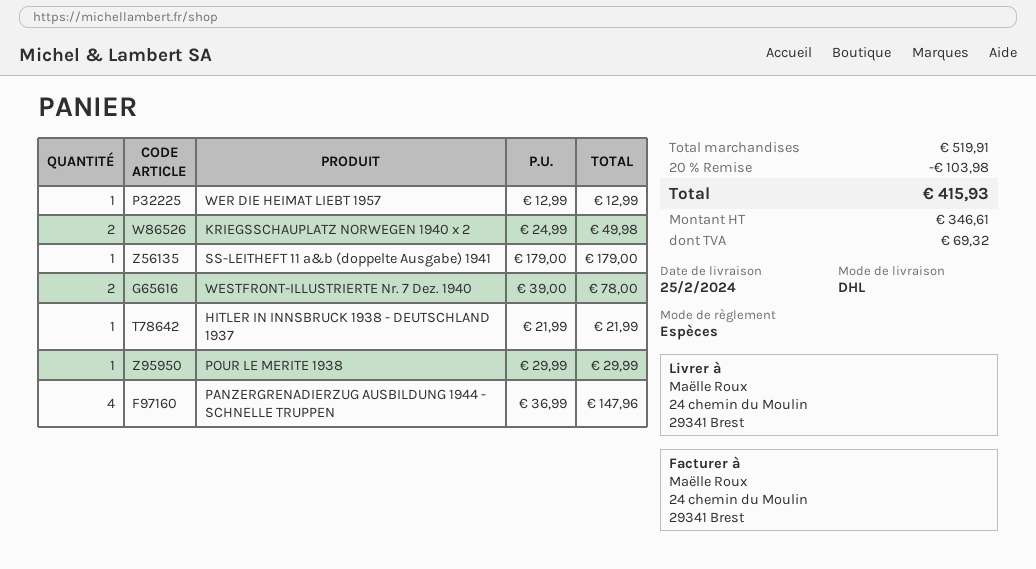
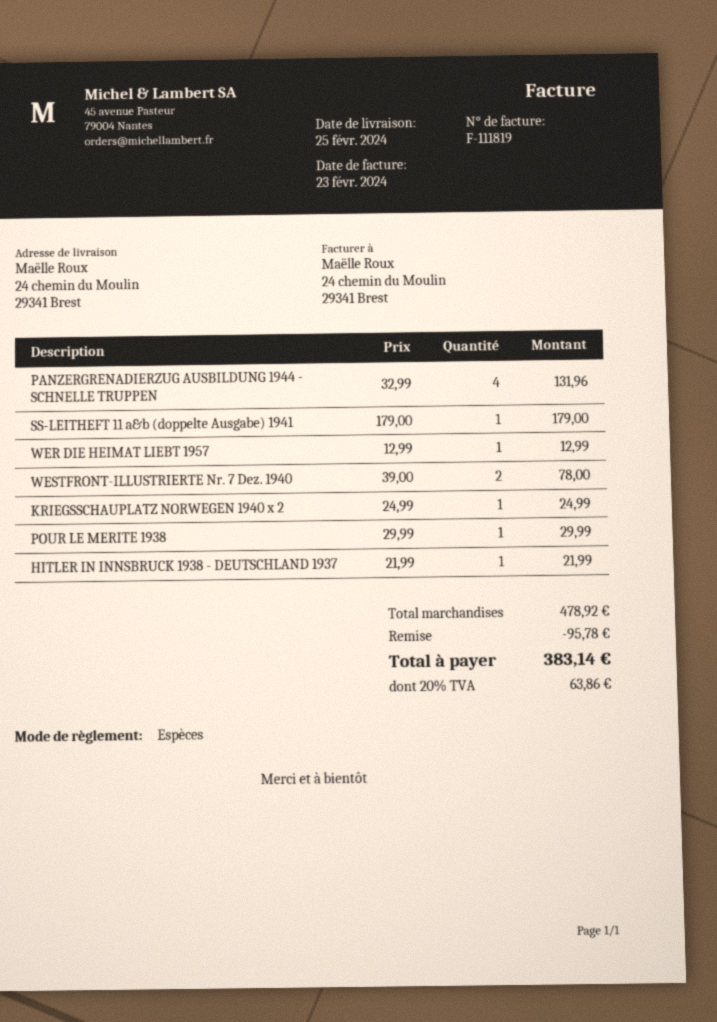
KRIEGSSCHAUPLATZ NORWEGEN 1940 x 2: 2 x 24.99 = 49.98 -> 1 x 24.99 = 24.99
PANZERGRENADIERZUG AUSBILDUNG 1944 - SCHNELLE TRUPPEN: 4 x 36.99 = 147.96 -> 4 x 32.99 = 131.96
subtotal: 519.91 -> 478.92
discount: 103.98 -> 95.78
tax: 69.32 -> 63.86
total: 415.93 -> 383.14

